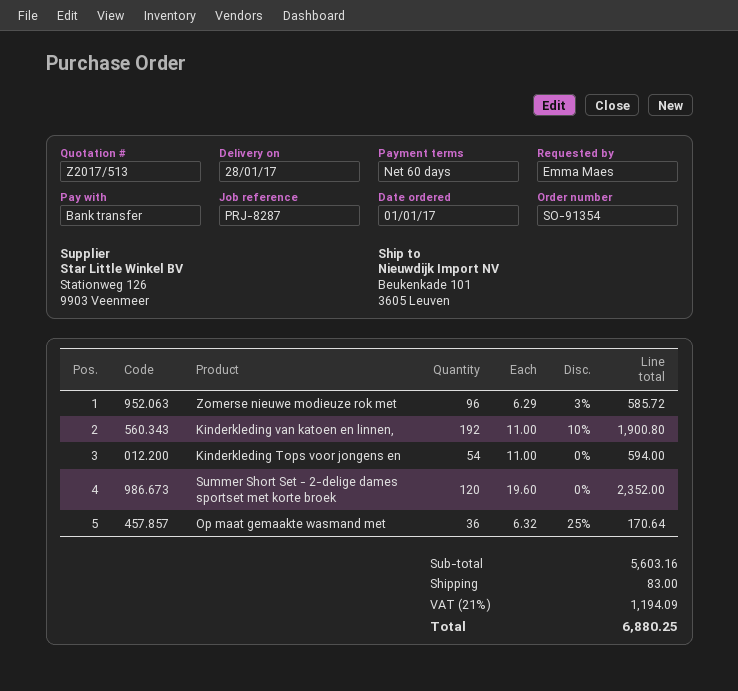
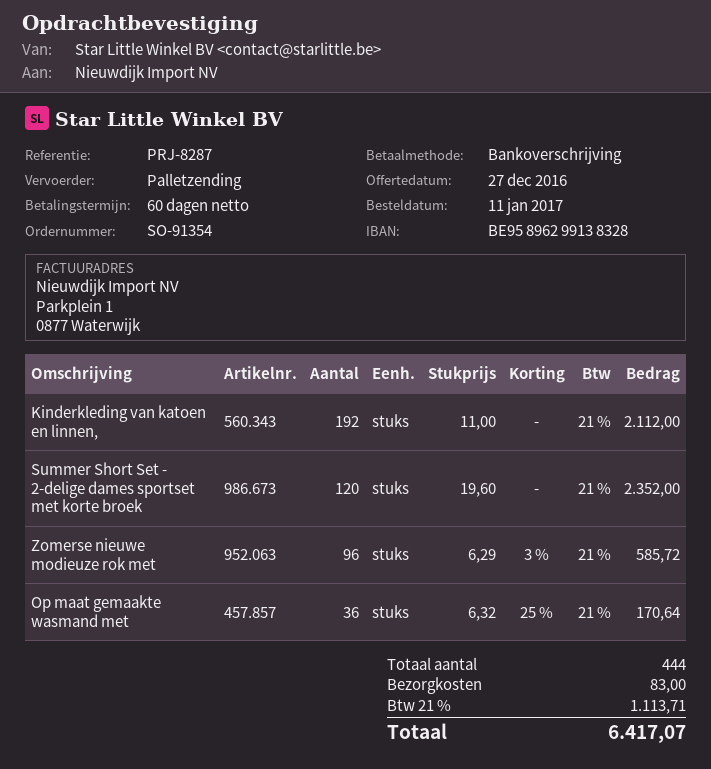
order date: 2017-01-01 -> 2017-01-11
Kinderkleding van katoen en linnen,: 192 x 11.00 - 10% = 1900.80 -> 192 x 11.00 = 2112.00
Kinderkleding Tops voor jongens en: 54 x 11.00 = 594.00 -> none
tax: 21% = 1194.09 -> 21% = 1113.71
total: 6880.25 -> 6417.07

